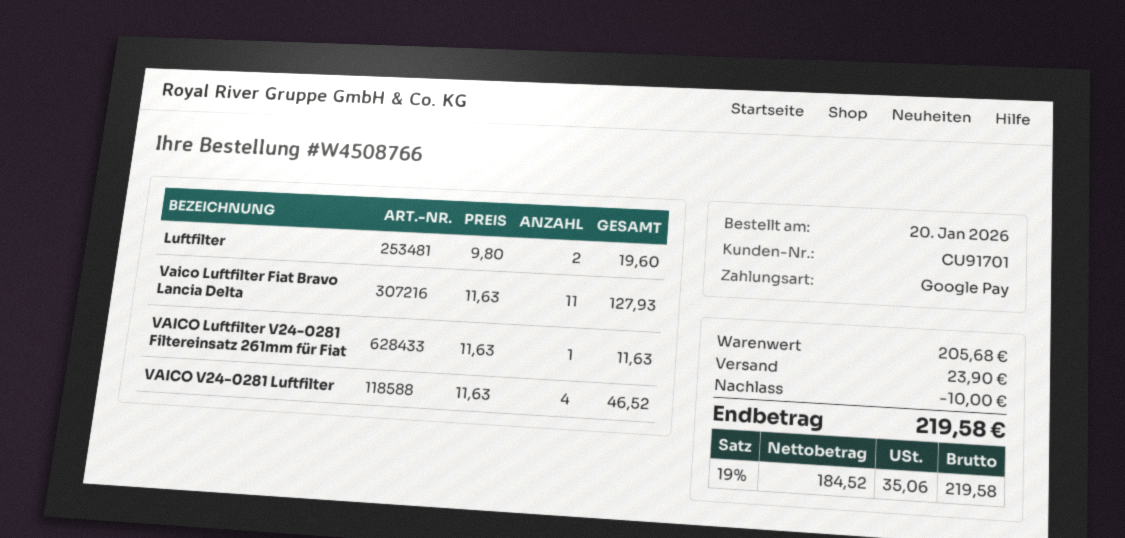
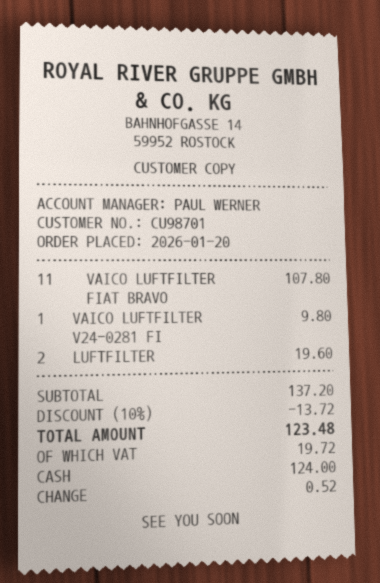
customer number: CU91701 -> CU98701
payment method: Google Pay -> cash
Vaico Luftfilter Fiat Bravo Lancia Delta: 11 for 127.93 -> 11 for 107.80
VAICO Luftfilter V24-0281 Filtereinsatz 261mm für Fiat: 1 for 11.63 -> 1 for 9.80
VAICO V24-0281 Luftfilter: 4 for 46.52 -> none
subtotal: 205.68 -> 137.20
discount: 10.00 -> 13.72
shipping: 23.90 -> none
tax: 35.06 -> 19.72
total: 219.58 -> 123.48

